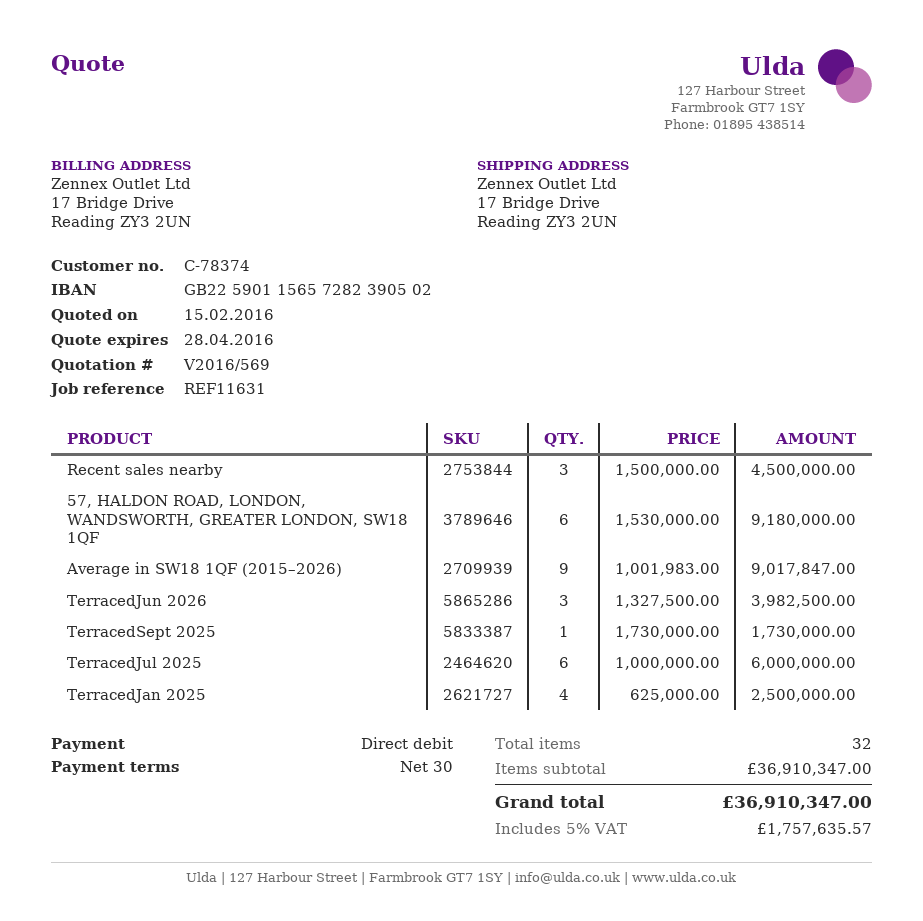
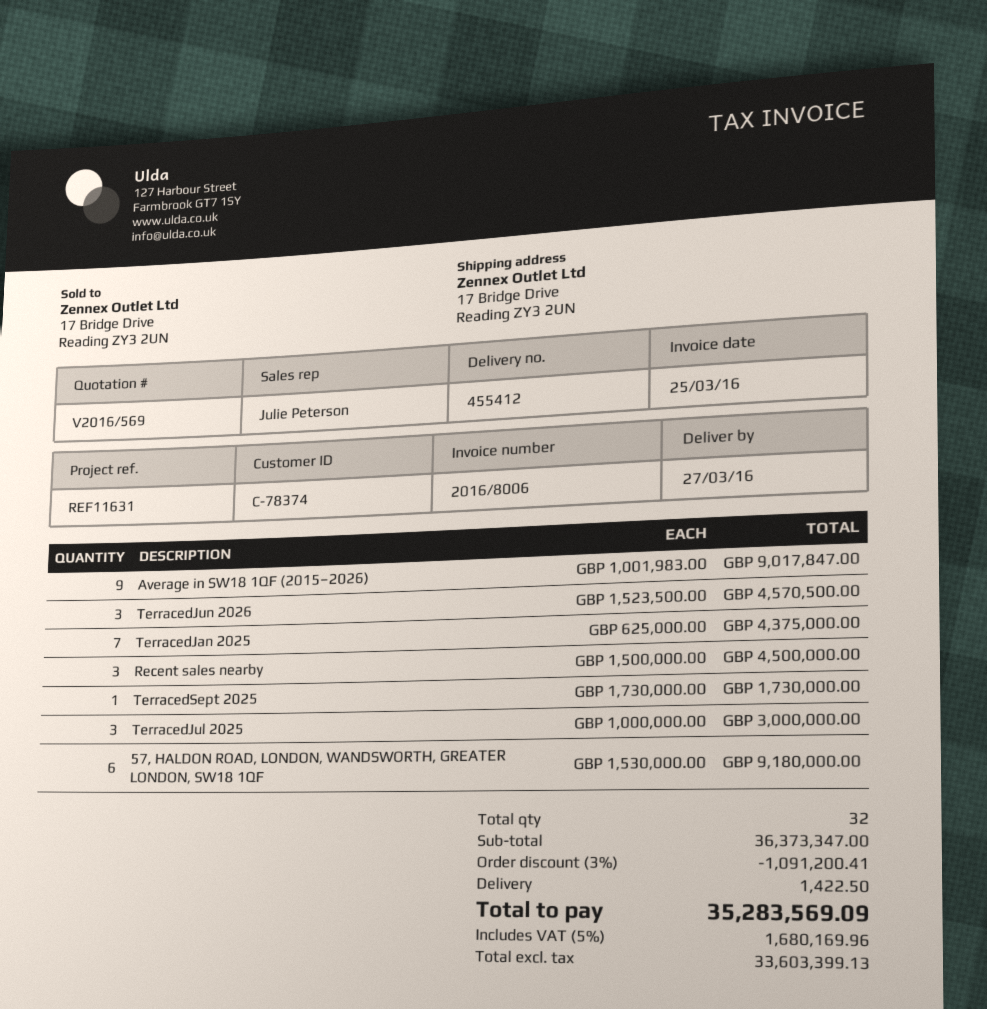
TerracedJun 2026: 3 x 1327500.00 = 3982500.00 -> 3 x 1523500.00 = 4570500.00
TerracedJul 2025: 6 x 1000000.00 = 6000000.00 -> 3 x 1000000.00 = 3000000.00
TerracedJan 2025: 4 x 625000.00 = 2500000.00 -> 7 x 625000.00 = 4375000.00
subtotal: 36910347.00 -> 36373347.00
discount: none -> 3% = 1091200.41
shipping: none -> 1422.50
tax: 5% = 1757635.57 -> 5% = 1680169.96
total: 36910347.00 -> 35283569.09

